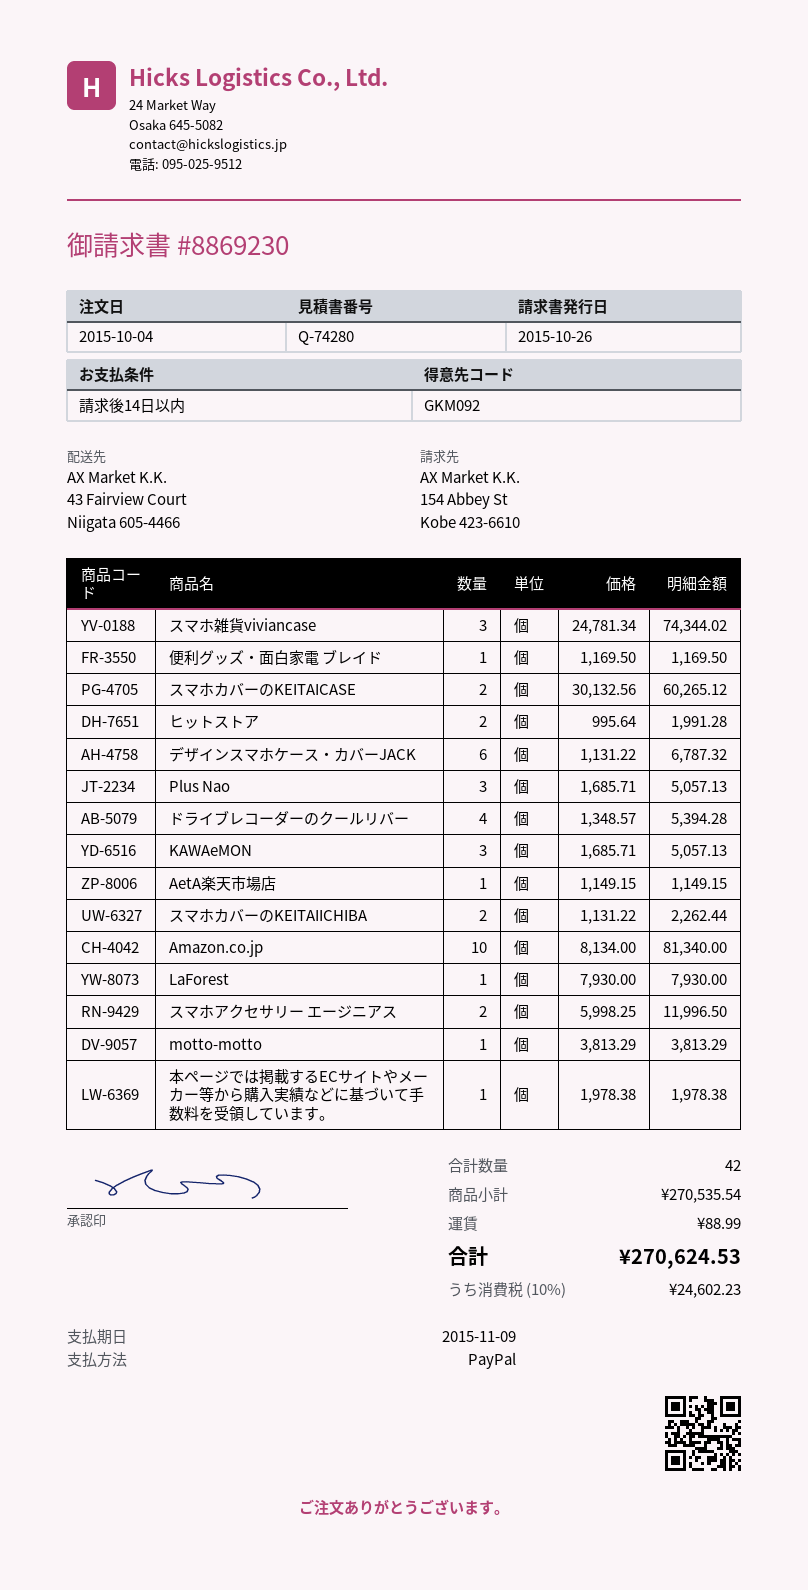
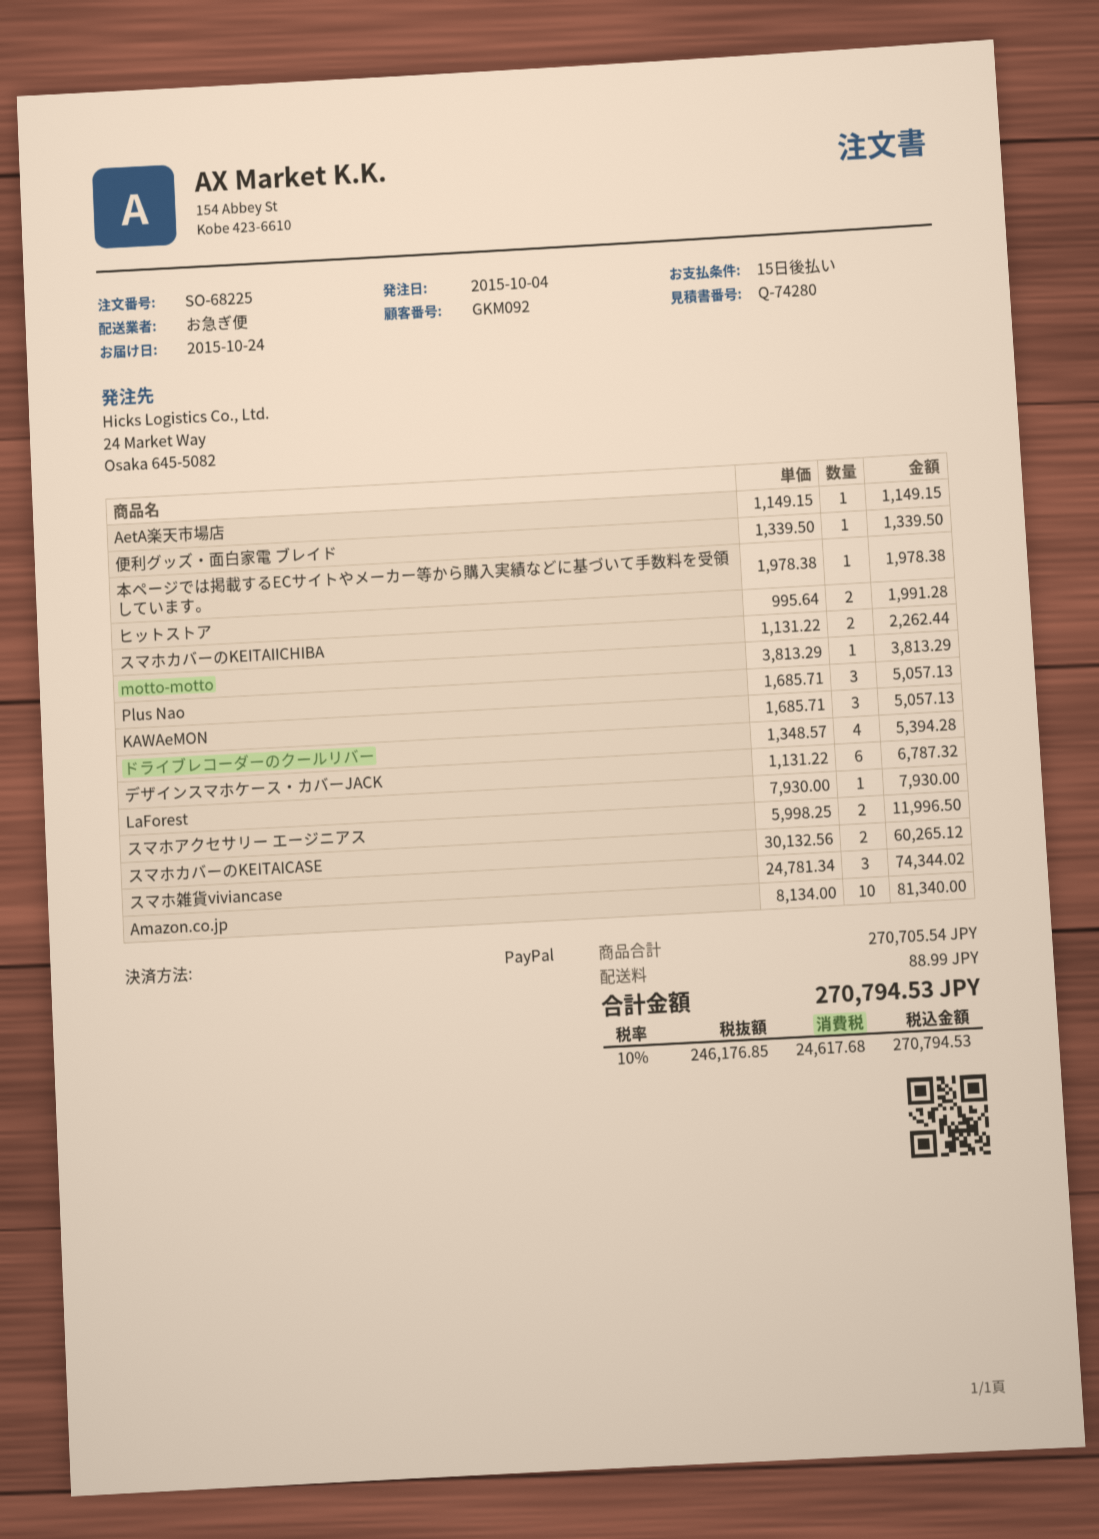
payment terms: 14 days -> 15 days
便利グッズ・面白家電 ブレイド: 1 x 1169.50 = 1169.50 -> 1 x 1339.50 = 1339.50
subtotal: 270535.54 -> 270705.54
tax: 10% = 24602.23 -> 10% = 24617.68
total: 270624.53 -> 270794.53

